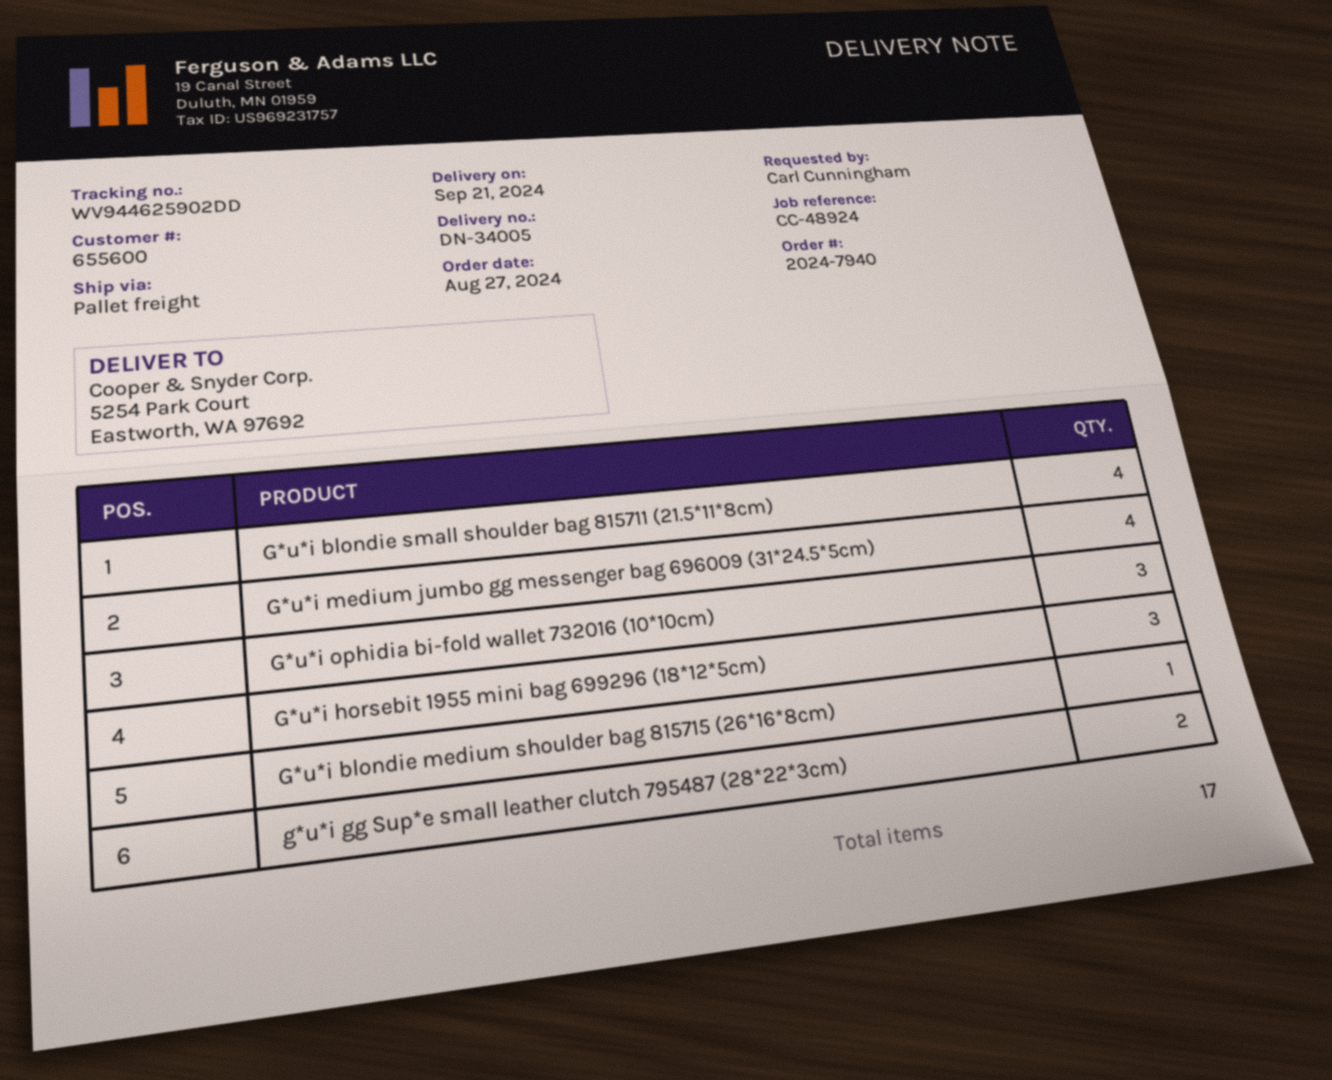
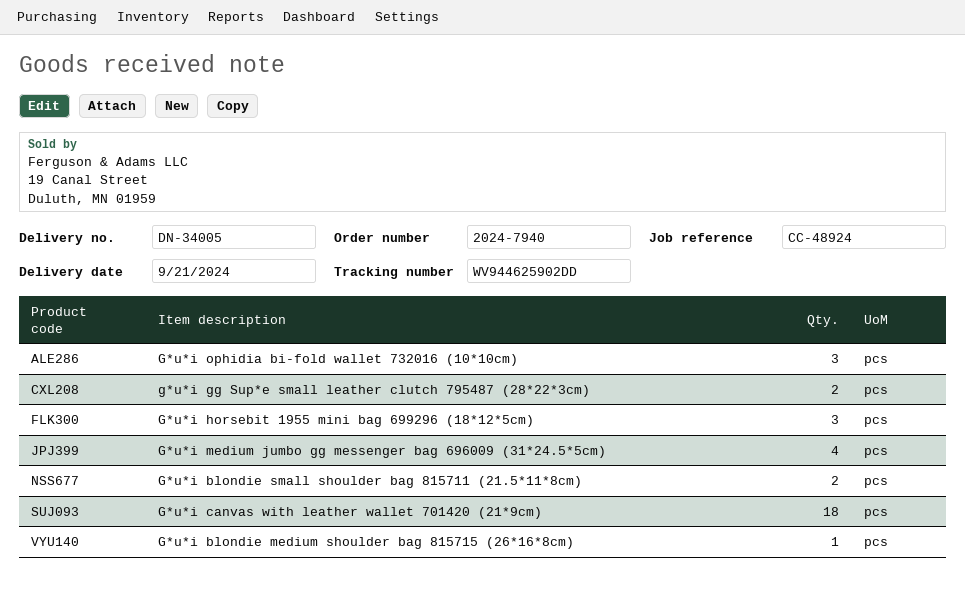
G*u*i blondie small shoulder bag 815711 (21.5*11*8cm): 4 -> 2
G*u*i canvas with leather wallet 701420 (21*9cm): none -> 18

